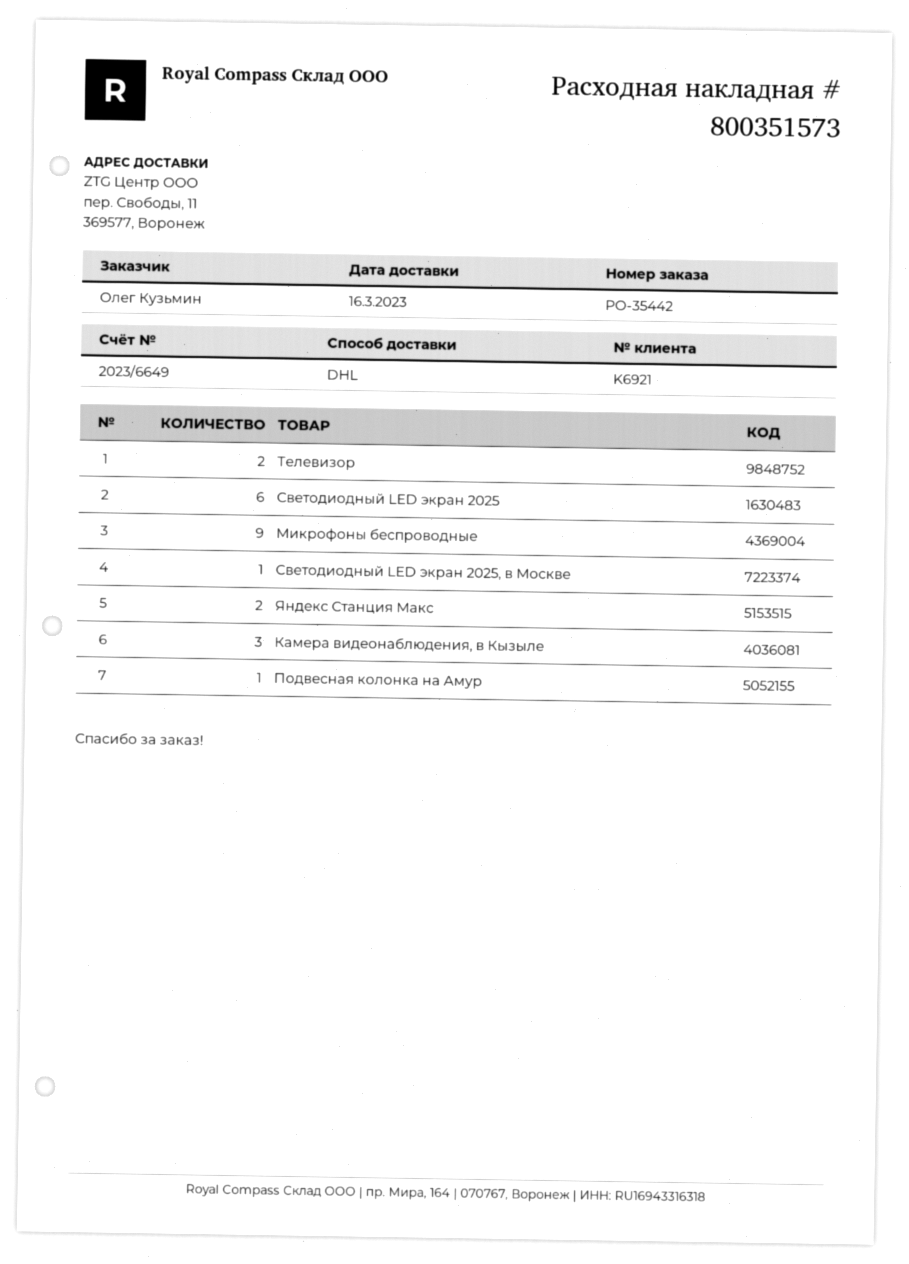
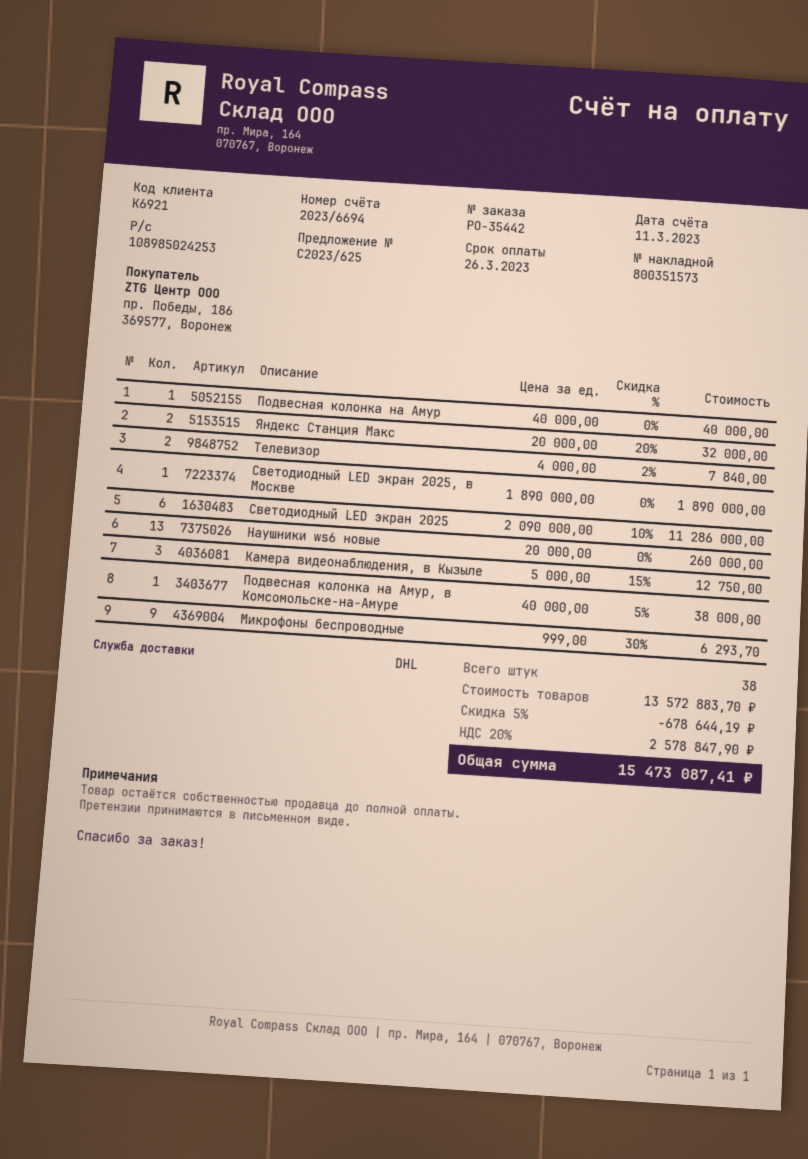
invoice number: 2023/6649 -> 2023/6694
Наушники ws6 новые: none -> 13
Подвесная колонка на Амур, в Комсомольске-на-Амуре: none -> 1

